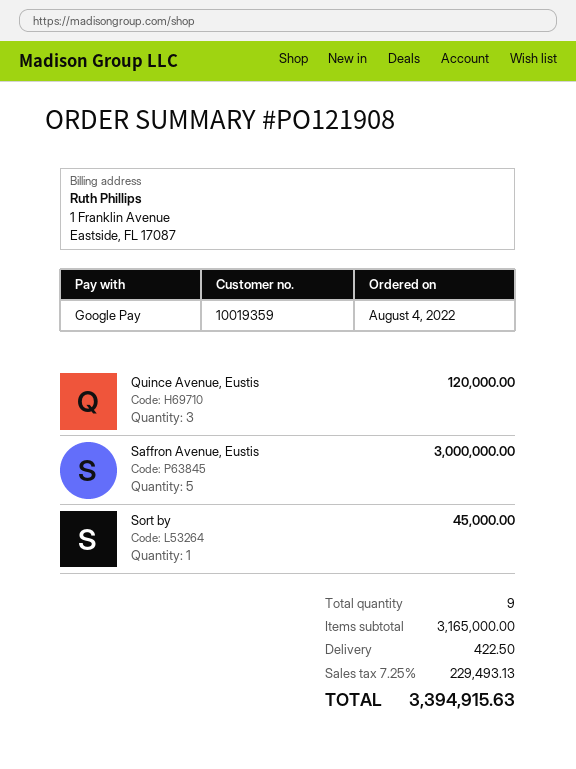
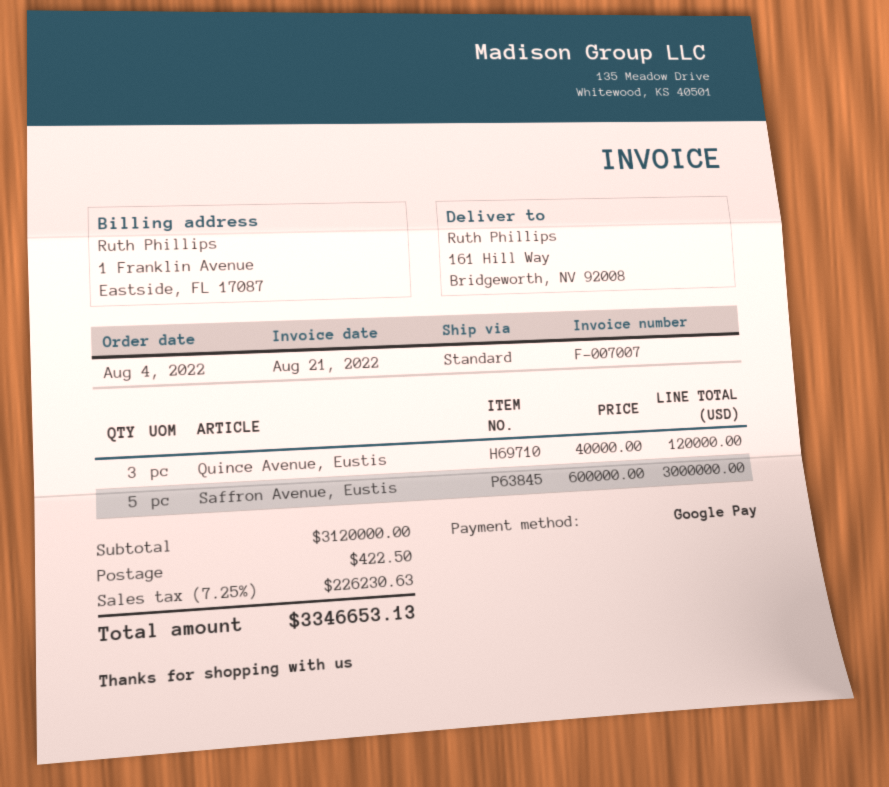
Sort by: 1 for 45000.00 -> none
subtotal: 3165000.00 -> 3120000.00
tax: 7.25% = 229493.13 -> 7.25% = 226230.63
total: 3394915.63 -> 3346653.13

